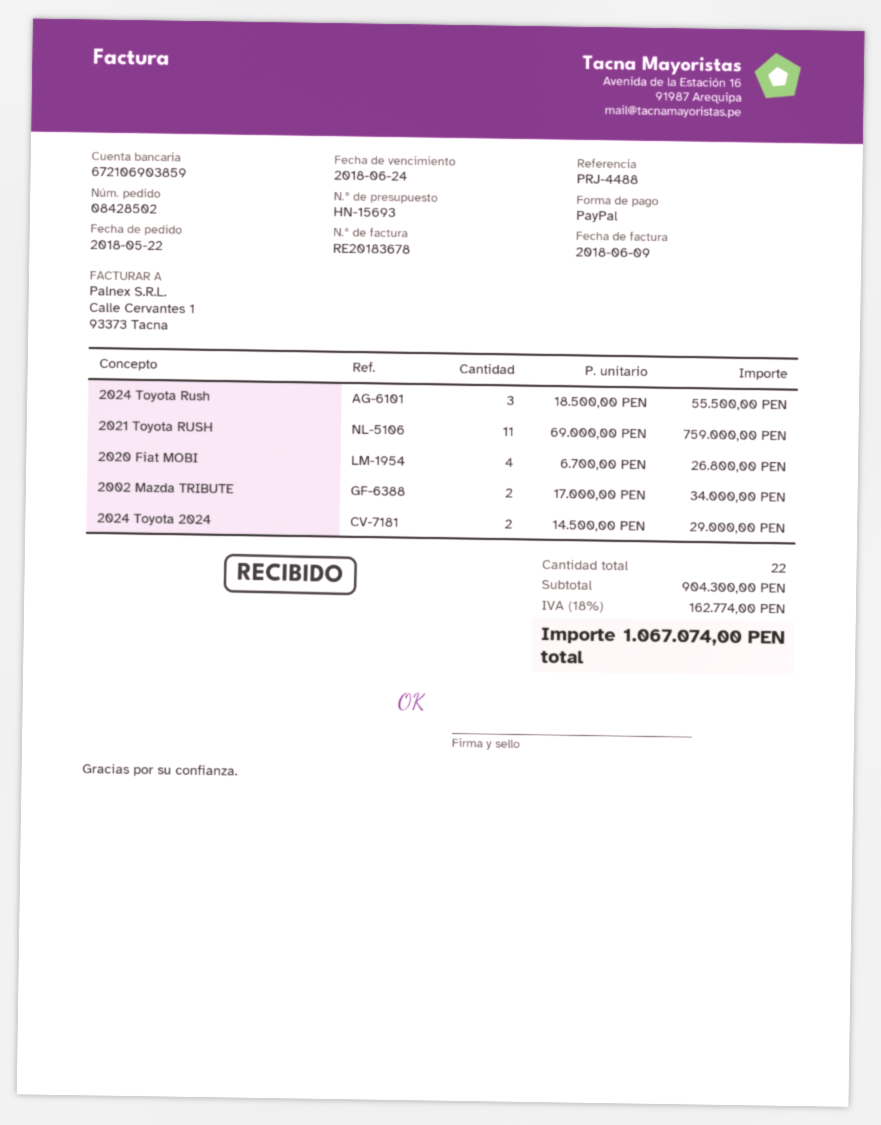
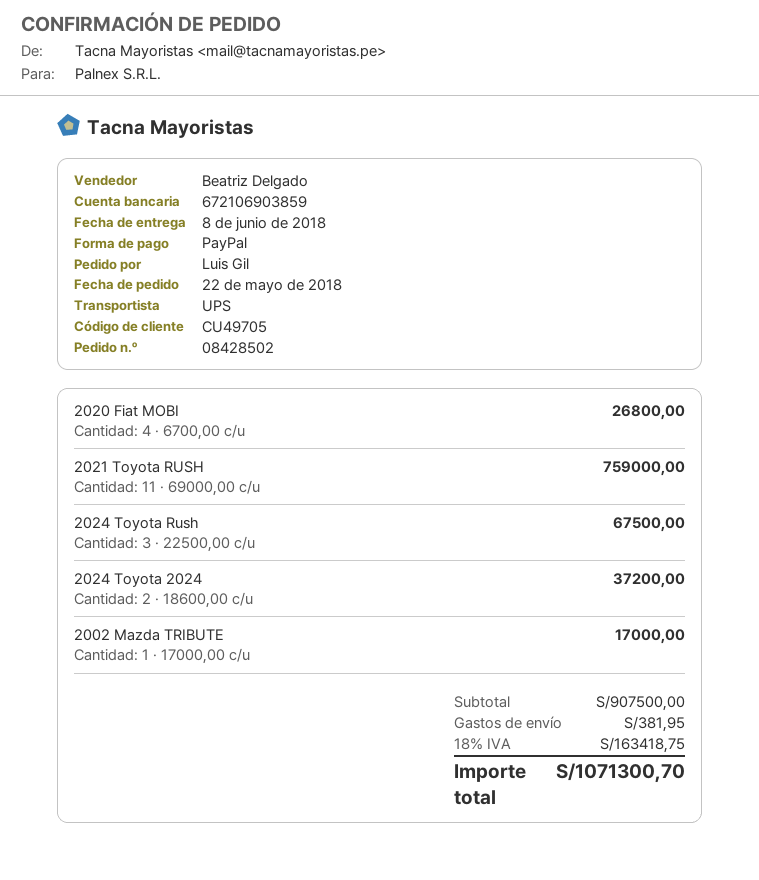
2024 Toyota Rush: 3 x 18500.00 = 55500.00 -> 3 x 22500.00 = 67500.00
2002 Mazda TRIBUTE: 2 x 17000.00 = 34000.00 -> 1 x 17000.00 = 17000.00
2024 Toyota 2024: 2 x 14500.00 = 29000.00 -> 2 x 18600.00 = 37200.00
subtotal: 904300.00 -> 907500.00
shipping: none -> 381.95
tax: 18% = 162774.00 -> 18% = 163418.75
total: 1067074.00 -> 1071300.70

